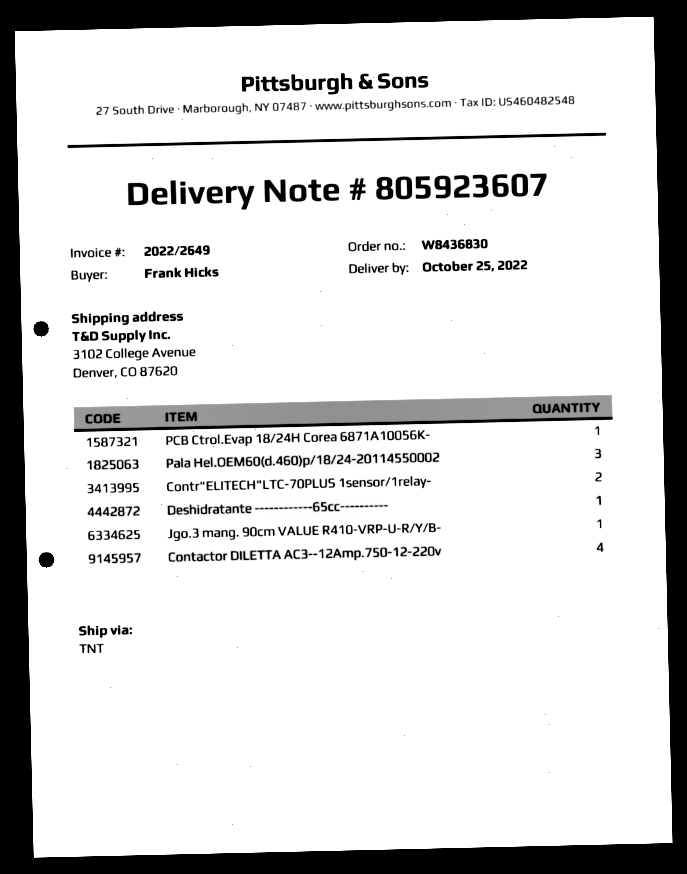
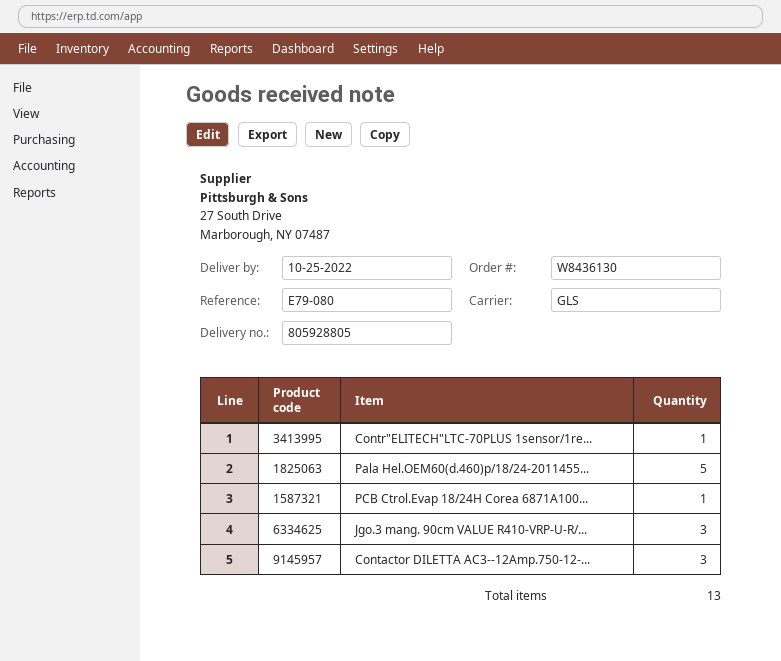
order number: W8436830 -> W8436130
delivery note number: 805923607 -> 805928805
shipping method: TNT -> GLS
Pala Hel.OEM60(d.460)p/18/24-20114550002: 3 -> 5
Contr"ELITECH"LTC-70PLUS 1sensor/1relay-: 2 -> 1
Deshidratante ------------65cc----------: 1 -> none
Jgo.3 mang. 90cm VALUE R410-VRP-U-R/Y/B-: 1 -> 3
Contactor DILETTA AC3--12Amp.750-12-220v: 4 -> 3

